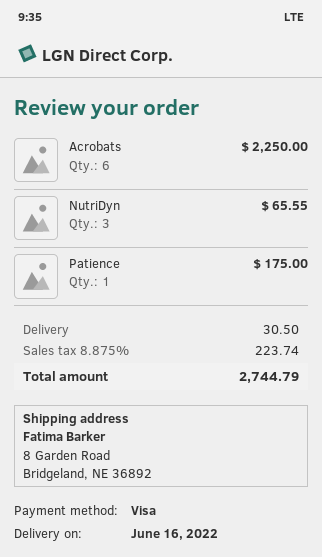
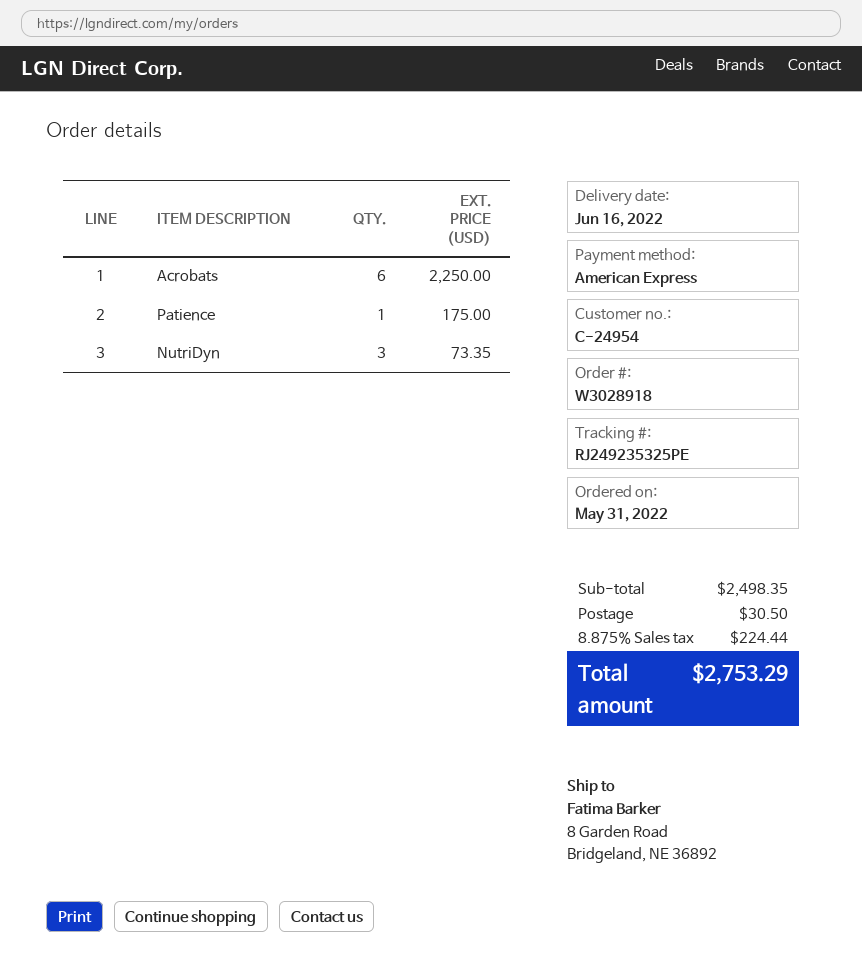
payment method: Visa -> American Express
NutriDyn: 3 for 65.55 -> 3 for 73.35
tax: 8.875% = 223.74 -> 8.875% = 224.44
total: 2744.79 -> 2753.29

